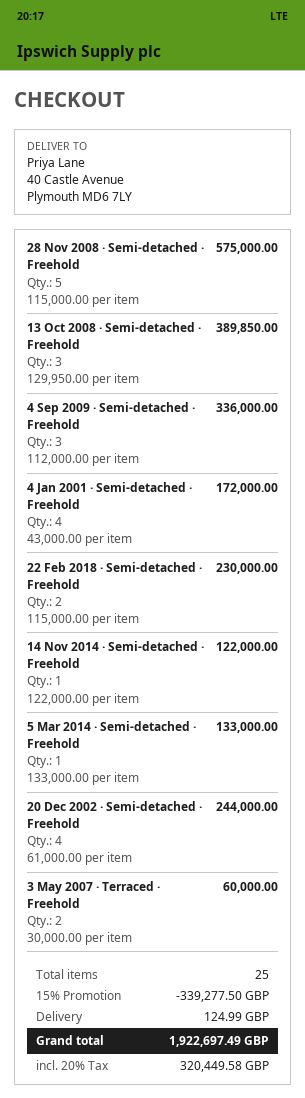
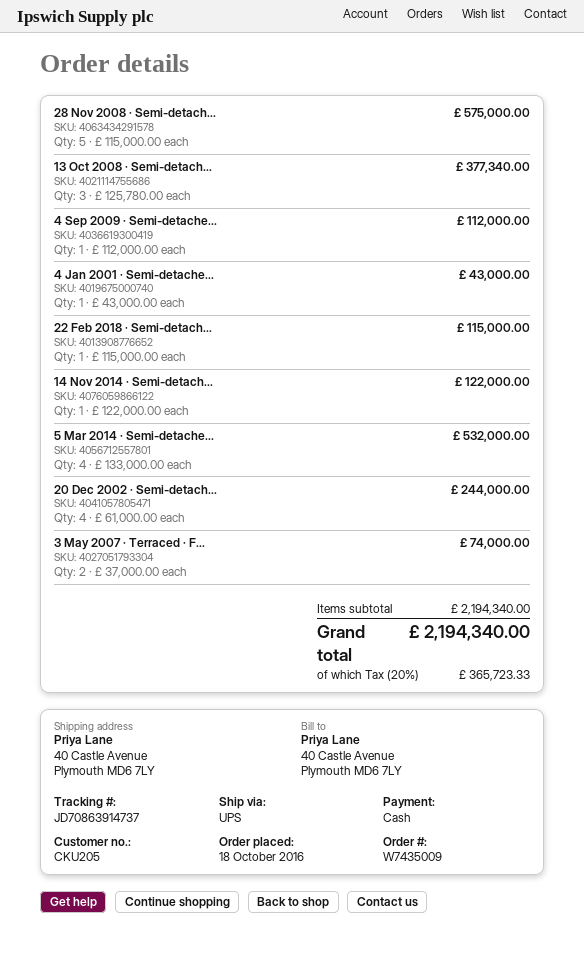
13 Oct 2008 · Semi-detached · Freehold: 3 x 129950.00 = 389850.00 -> 3 x 125780.00 = 377340.00
4 Sep 2009 · Semi-detached · Freehold: 3 x 112000.00 = 336000.00 -> 1 x 112000.00 = 112000.00
4 Jan 2001 · Semi-detached · Freehold: 4 x 43000.00 = 172000.00 -> 1 x 43000.00 = 43000.00
22 Feb 2018 · Semi-detached · Freehold: 2 x 115000.00 = 230000.00 -> 1 x 115000.00 = 115000.00
5 Mar 2014 · Semi-detached · Freehold: 1 x 133000.00 = 133000.00 -> 4 x 133000.00 = 532000.00
3 May 2007 · Terraced · Freehold: 2 x 30000.00 = 60000.00 -> 2 x 37000.00 = 74000.00
discount: 15% = 339277.50 -> none
shipping: 124.99 -> none
tax: 20% = 320449.58 -> 20% = 365723.33
total: 1922697.49 -> 2194340.00

